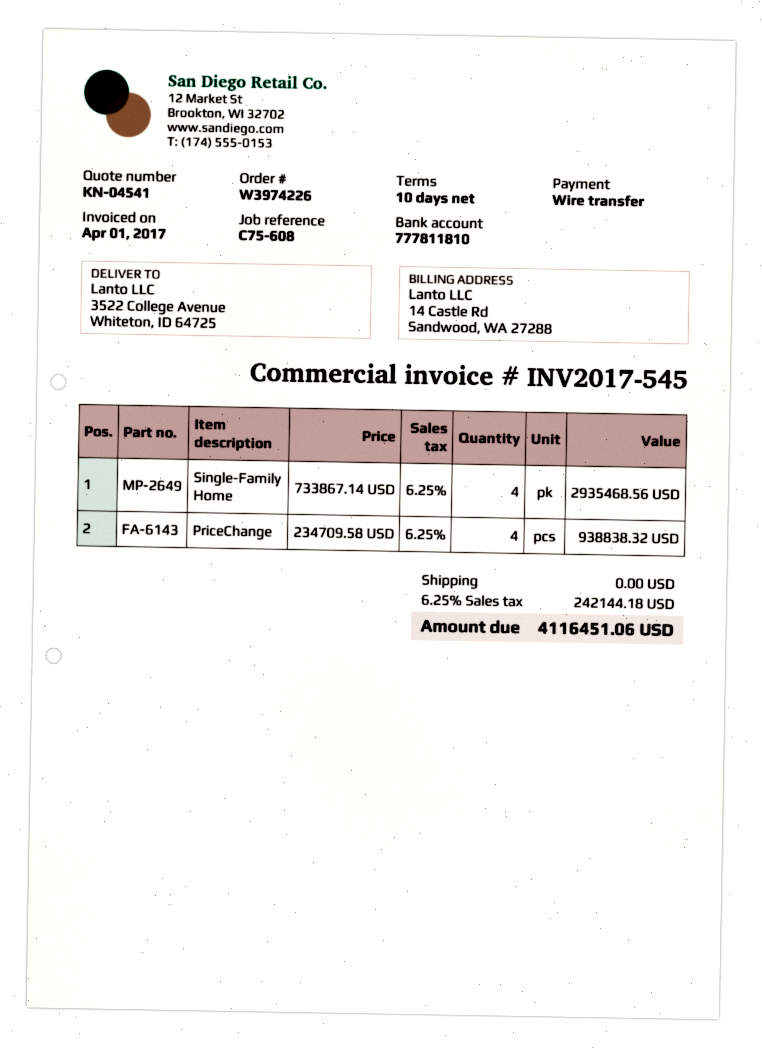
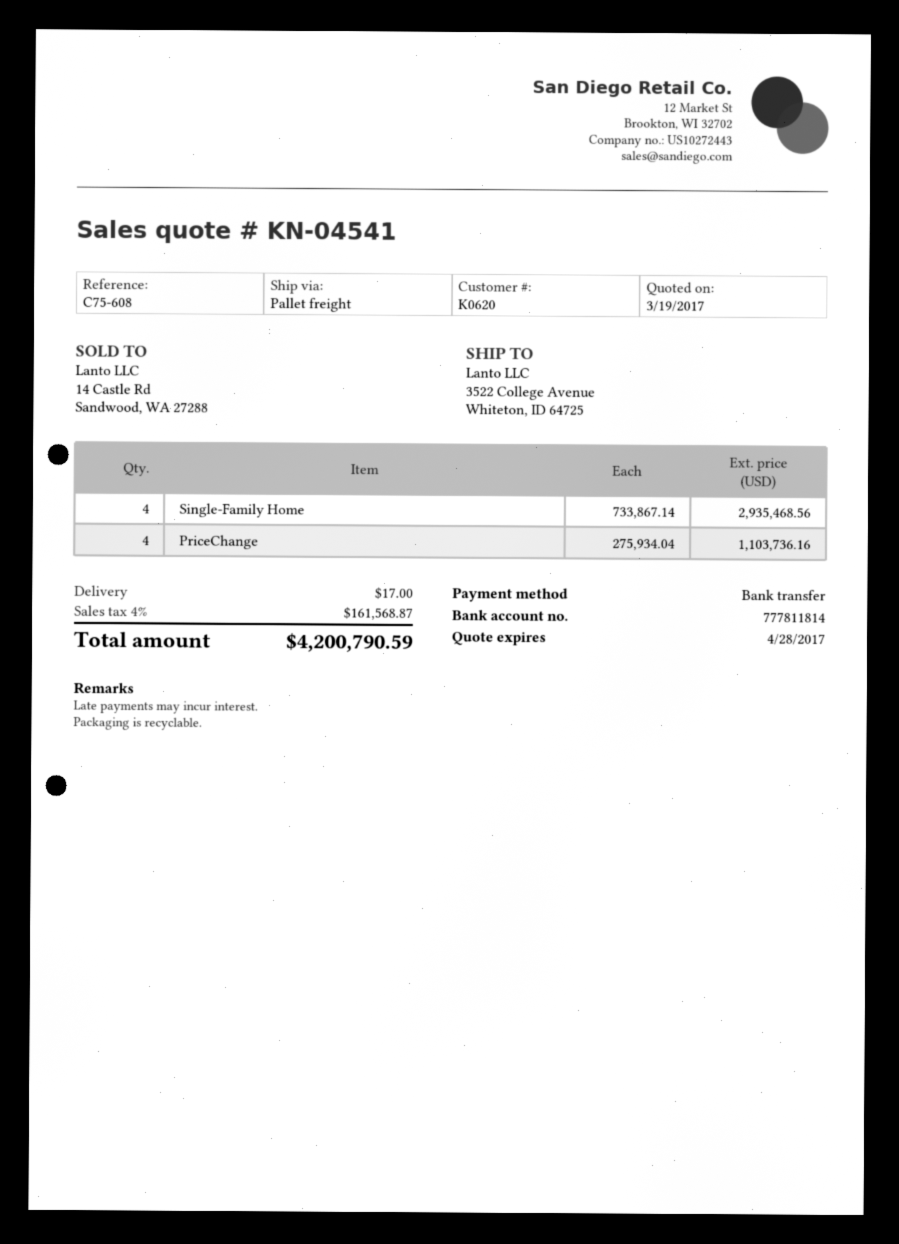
bank account: 777811810 -> 777811814
PriceChange: 4 x 234709.58 = 938838.32 -> 4 x 275934.04 = 1103736.16
shipping: 0.00 -> 17.00
tax: 6.25% = 242144.18 -> 4% = 161568.87
total: 4116451.06 -> 4200790.59

